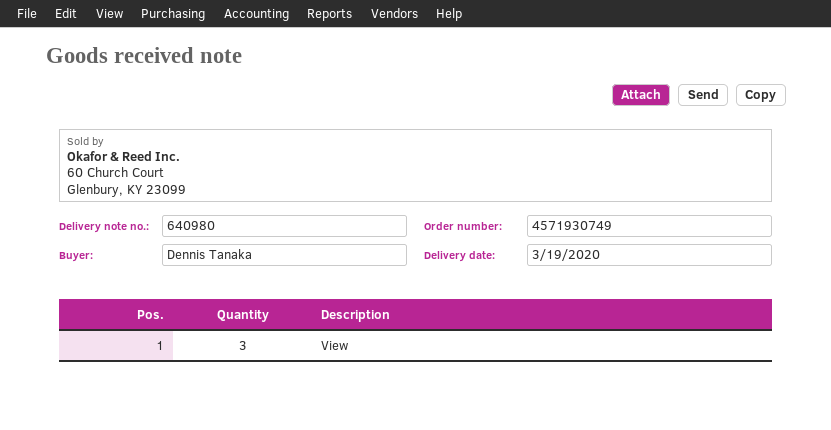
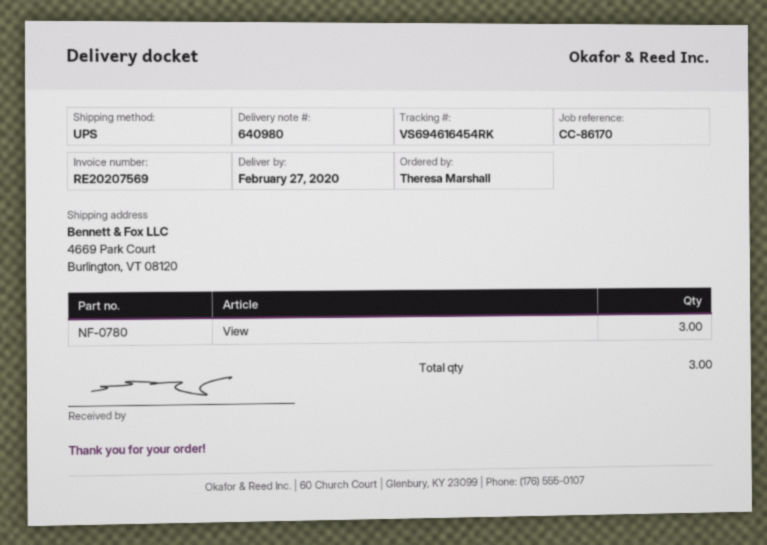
delivery date: 2020-03-19 -> 2020-02-27
ordered by: Dennis Tanaka -> Theresa Marshall

